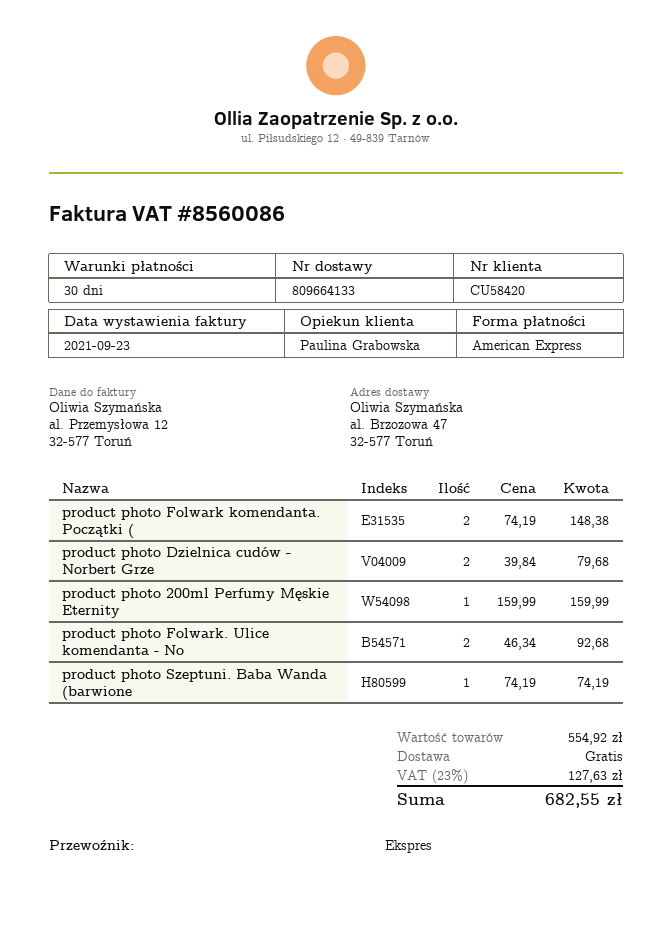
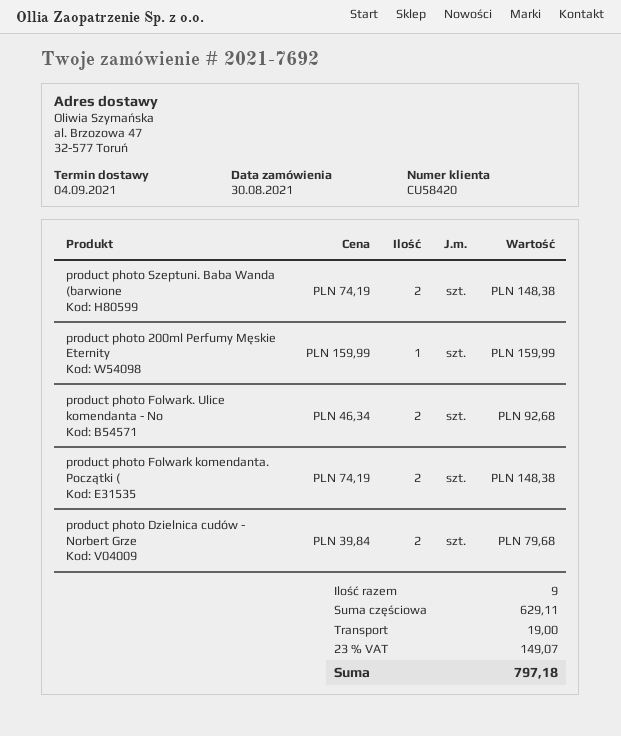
product photo Szeptuni. Baba Wanda (barwione: 1 x 74.19 = 74.19 -> 2 x 74.19 = 148.38
subtotal: 554.92 -> 629.11
shipping: 0.00 -> 19.00
tax: 23% = 127.63 -> 23% = 149.07
total: 682.55 -> 797.18

